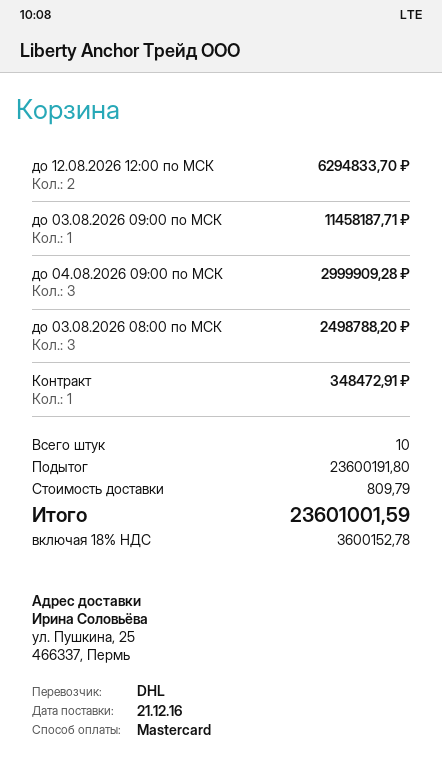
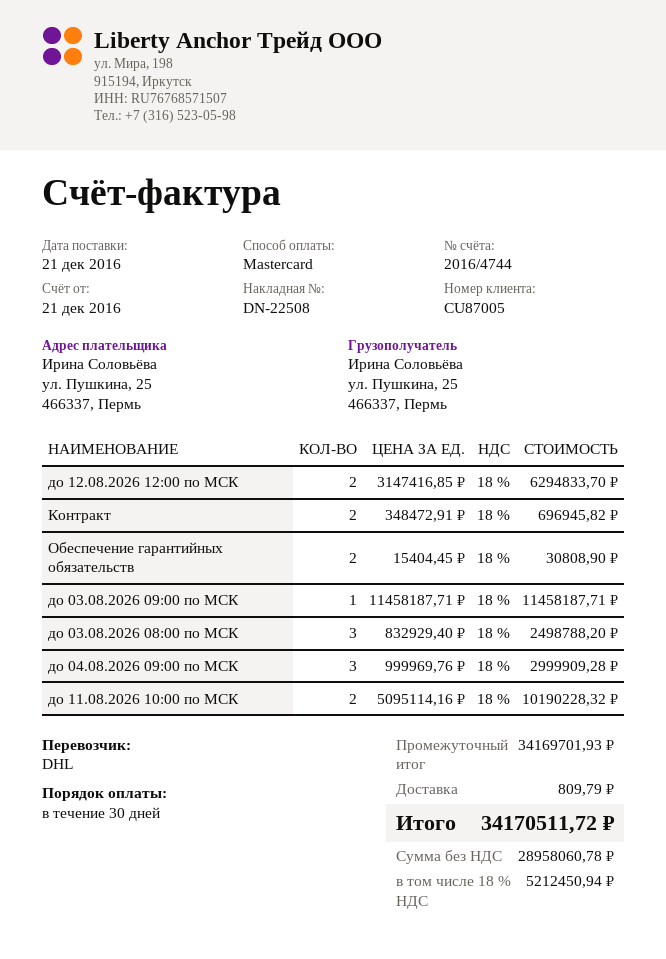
Контракт: 1 for 348472.91 -> 2 for 696945.82
Обеспечение гарантийных обязательств: none -> 2 for 30808.90
до 11.08.2026 10:00 по МСК: none -> 2 for 10190228.32
subtotal: 23600191.80 -> 34169701.93
tax: 18% = 3600152.78 -> 18% = 5212450.94
total: 23601001.59 -> 34170511.72

